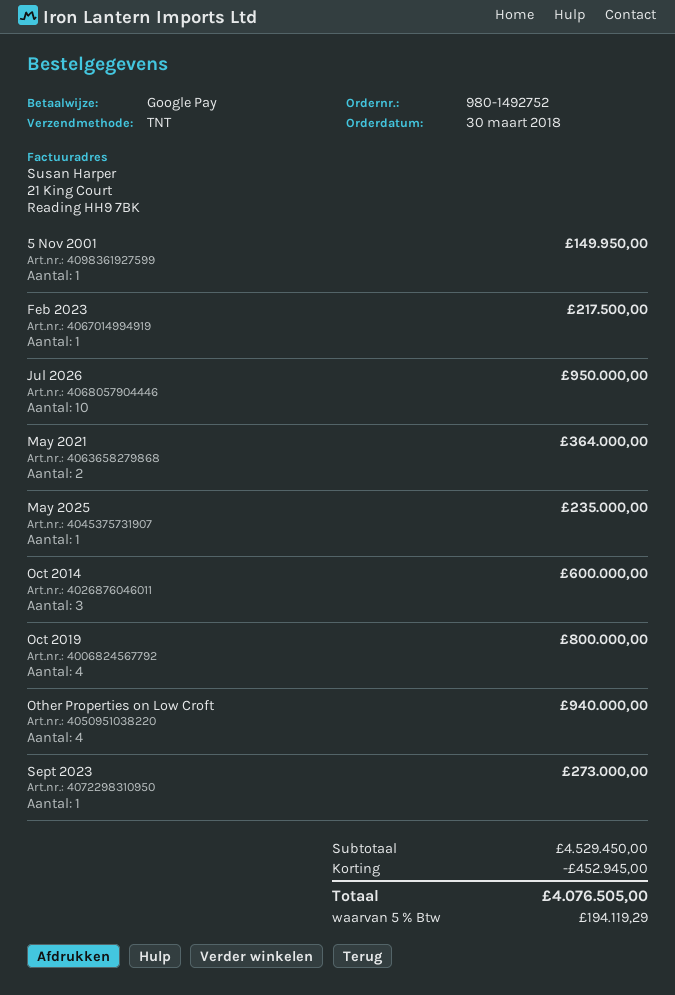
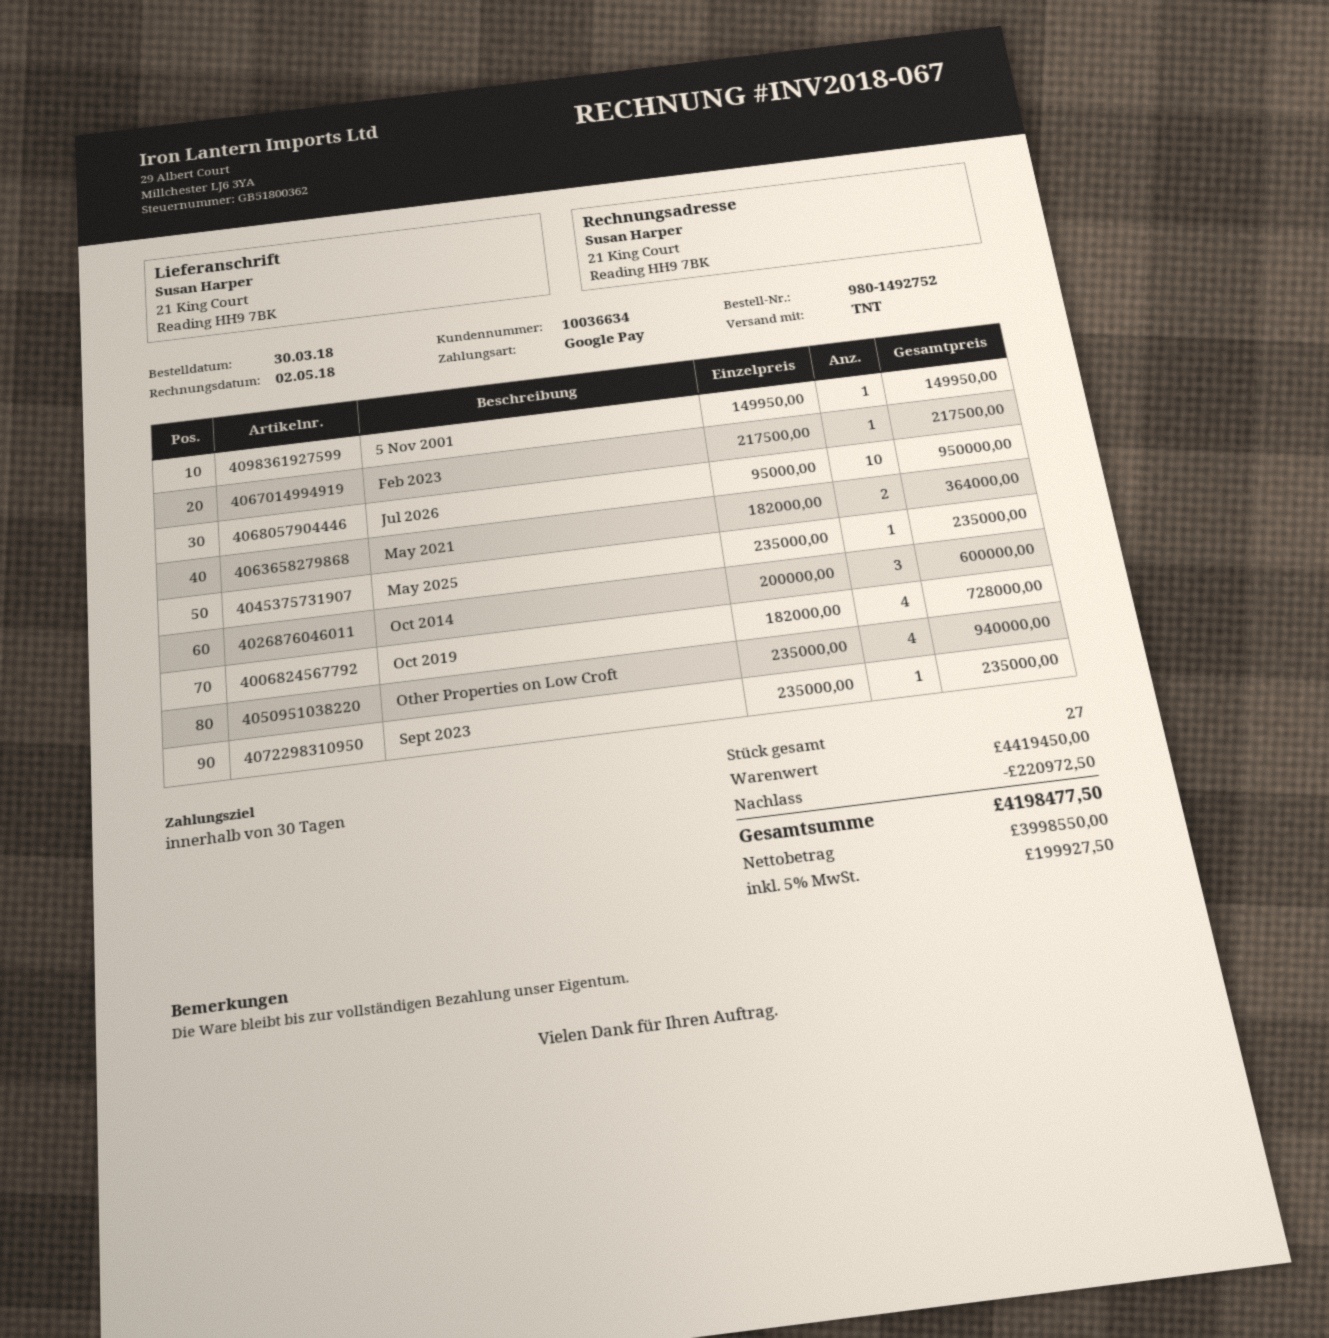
Oct 2019: 4 for 800000.00 -> 4 for 728000.00
Sept 2023: 1 for 273000.00 -> 1 for 235000.00
subtotal: 4529450.00 -> 4419450.00
discount: 452945.00 -> 220972.50
tax: 5% = 194119.29 -> 5% = 199927.50
total: 4076505.00 -> 4198477.50

